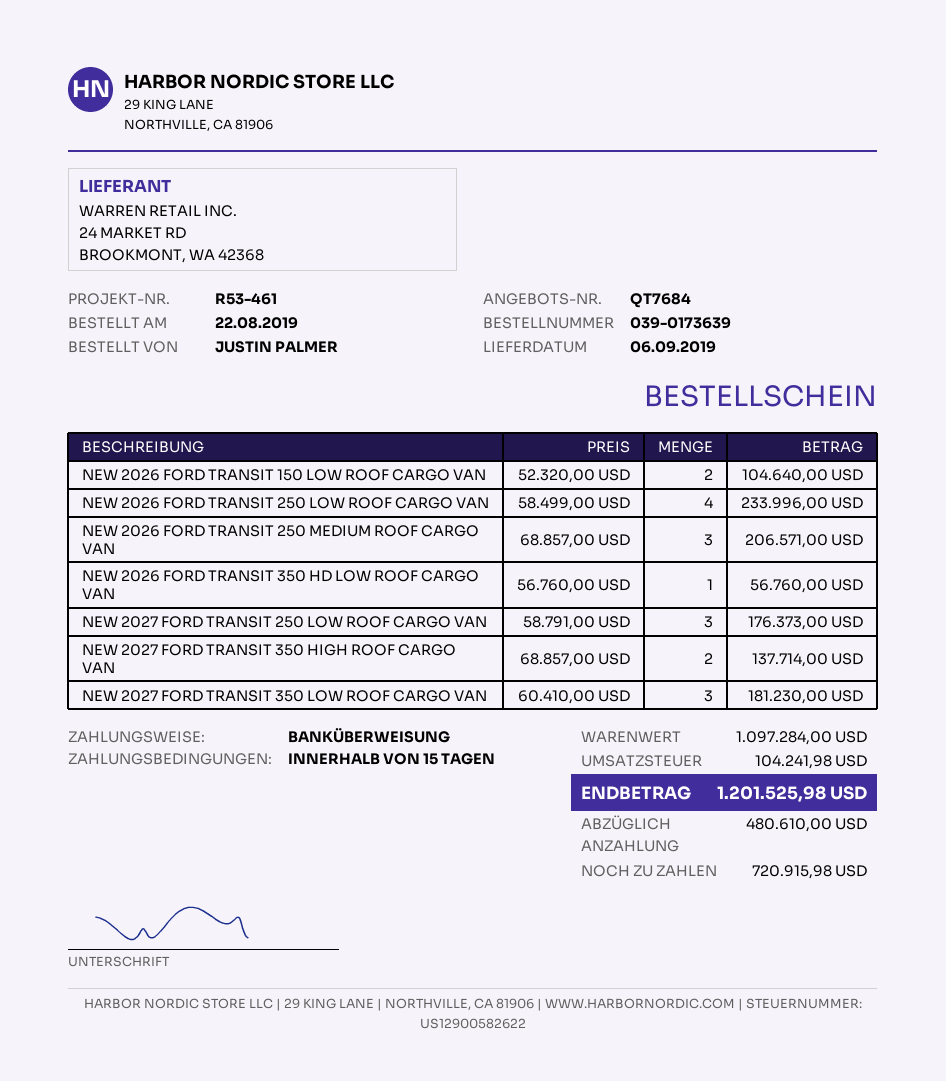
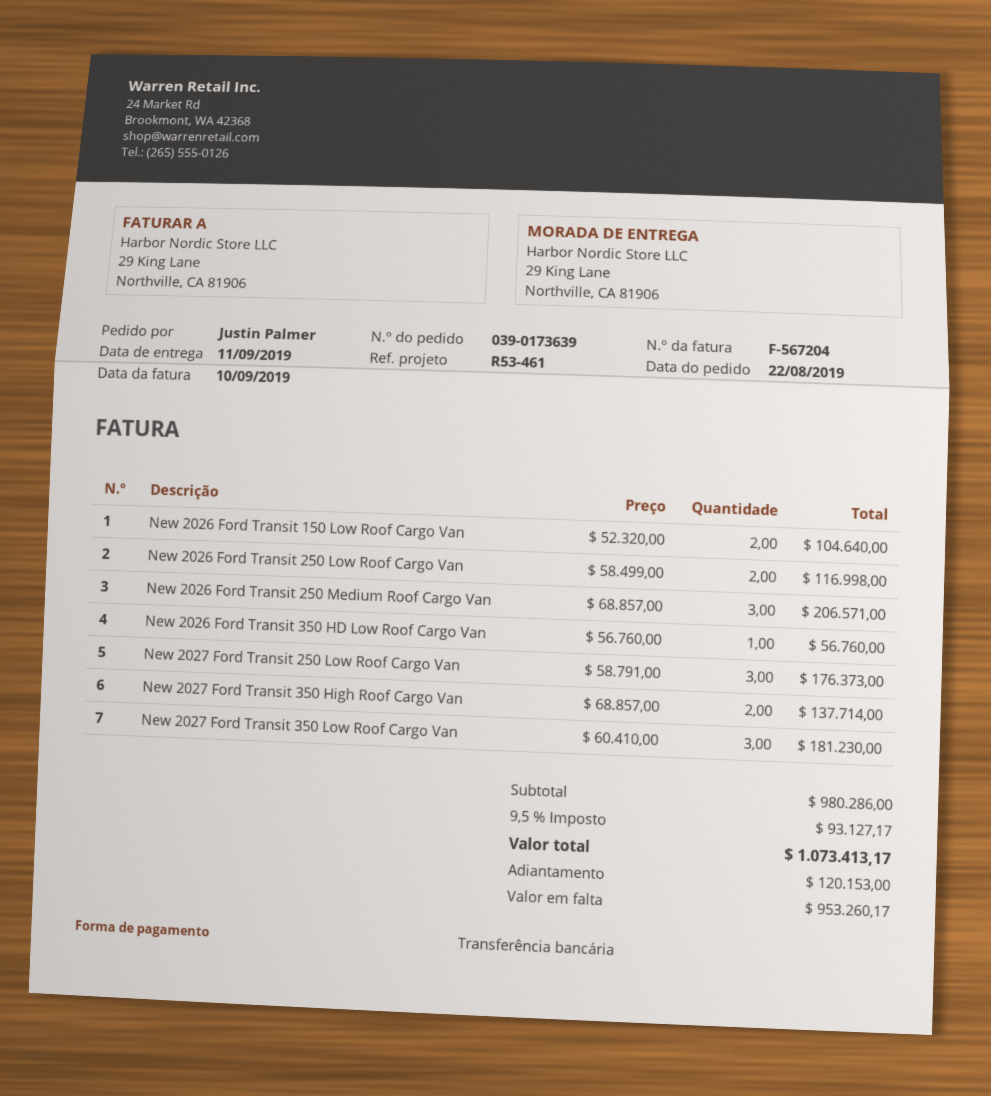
delivery date: 2019-09-06 -> 2019-09-11
NEW 2026 FORD TRANSIT 250 LOW ROOF CARGO VAN: 4 x 58499.00 = 233996.00 -> 2 x 58499.00 = 116998.00
subtotal: 1097284.00 -> 980286.00
tax: 104241.98 -> 93127.17
total: 1201525.98 -> 1073413.17
deposit: 480610.00 -> 120153.00
balance: 720915.98 -> 953260.17

